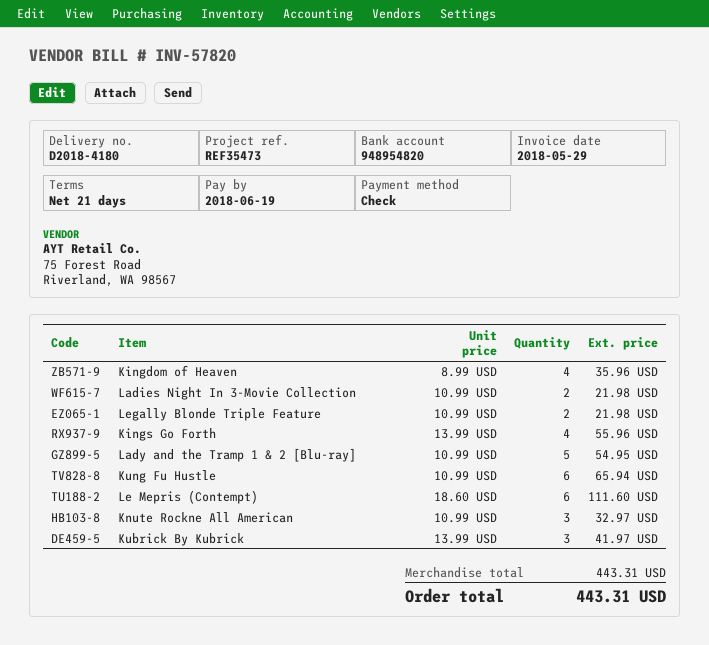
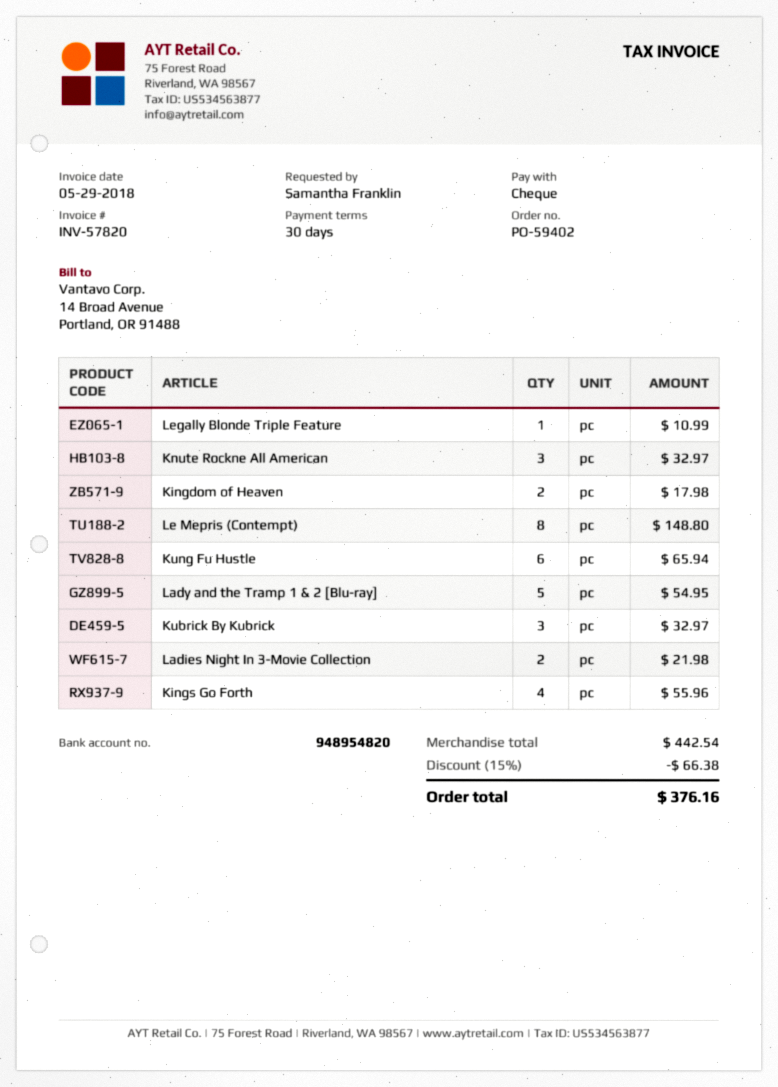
payment terms: 21 days -> 30 days
Kingdom of Heaven: 4 for 35.96 -> 2 for 17.98
Legally Blonde Triple Feature: 2 for 21.98 -> 1 for 10.99
Le Mepris (Contempt): 6 for 111.60 -> 8 for 148.80
Kubrick By Kubrick: 3 for 41.97 -> 3 for 32.97
subtotal: 443.31 -> 442.54
discount: none -> 15% = 66.38
total: 443.31 -> 376.16

